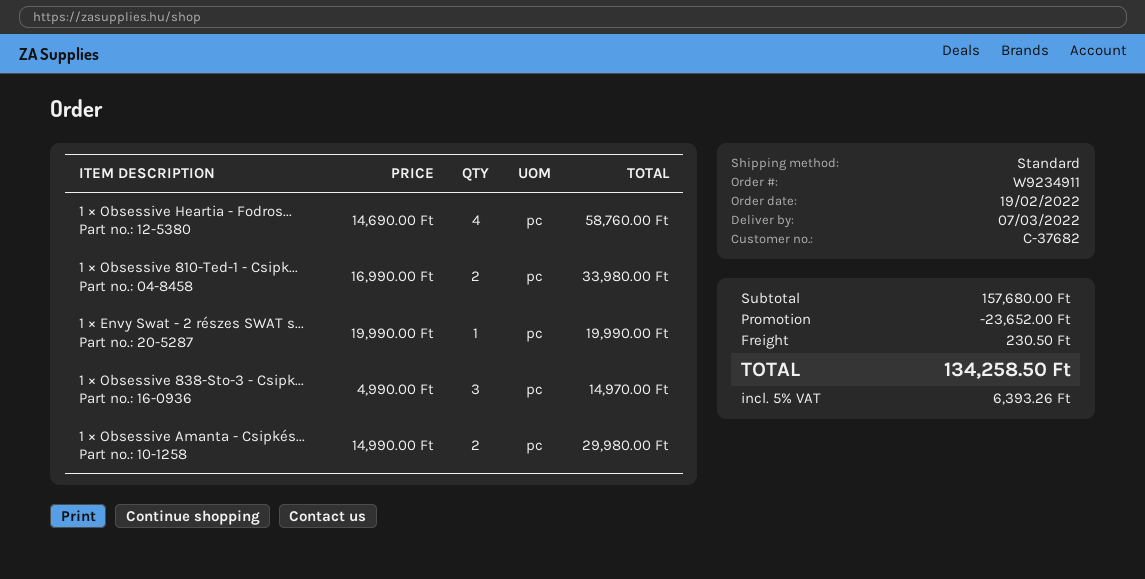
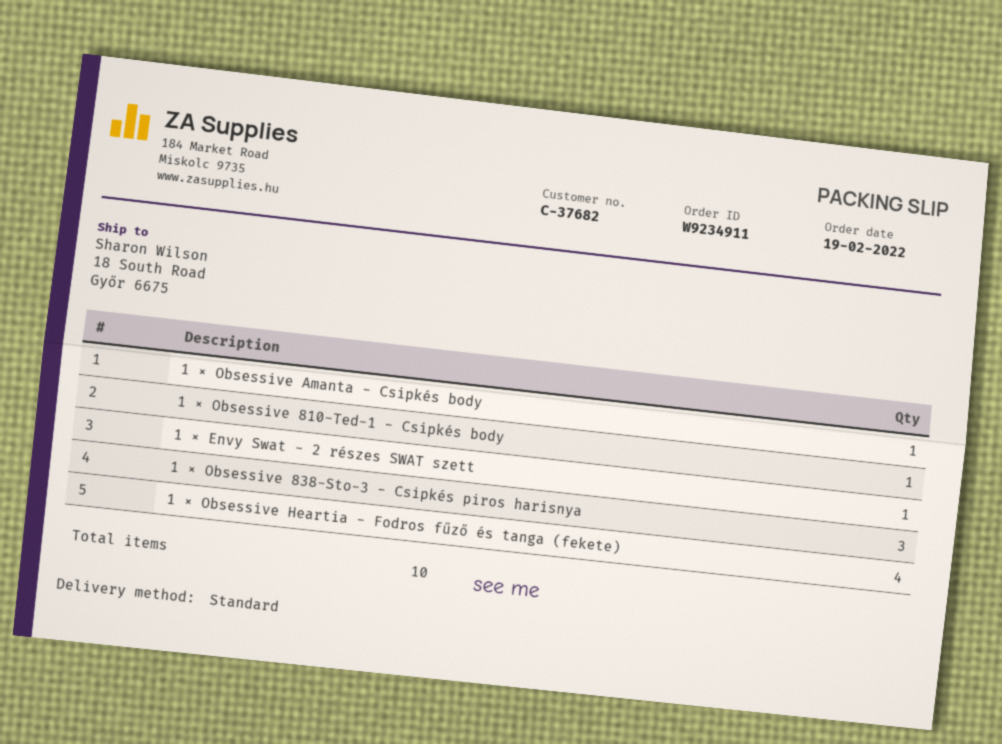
1 × Obsessive 810-Ted-1 - Csipk...: 2 -> 1
1 × Obsessive Amanta - Csipkés...: 2 -> 1

